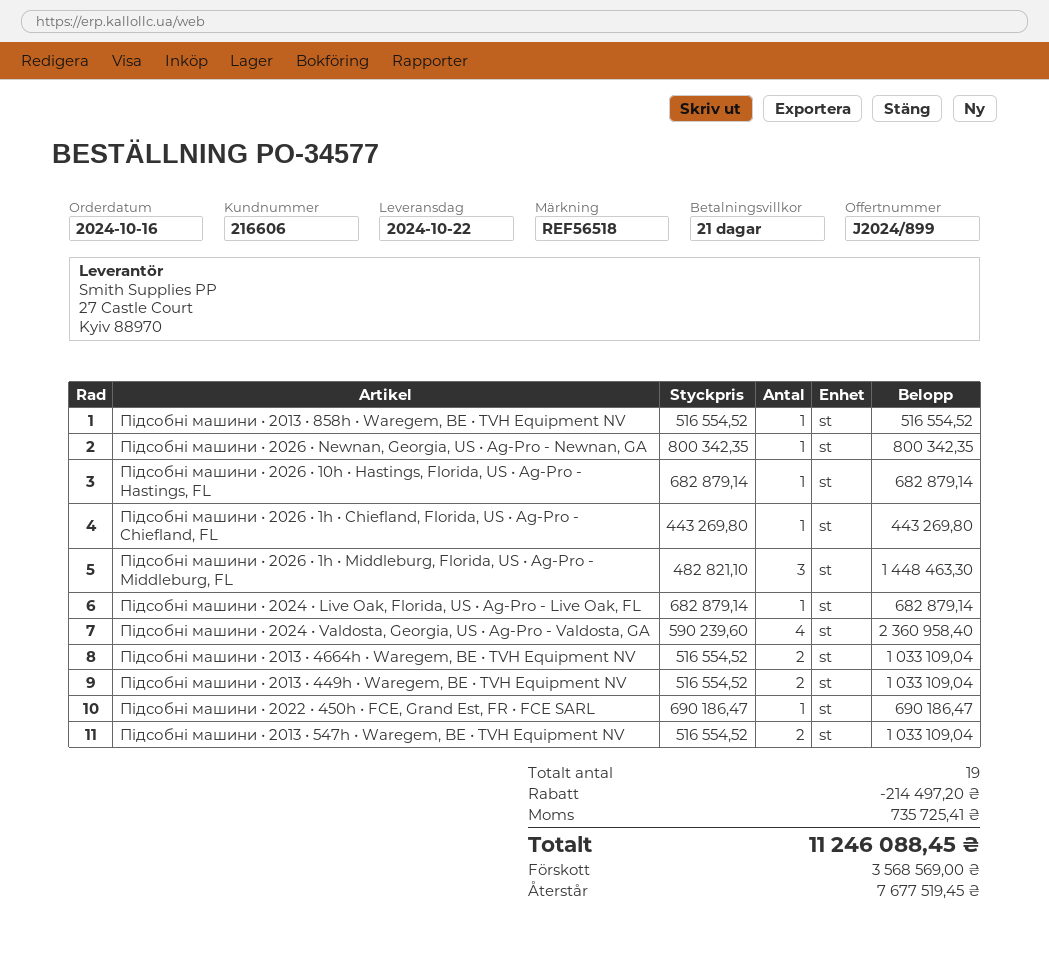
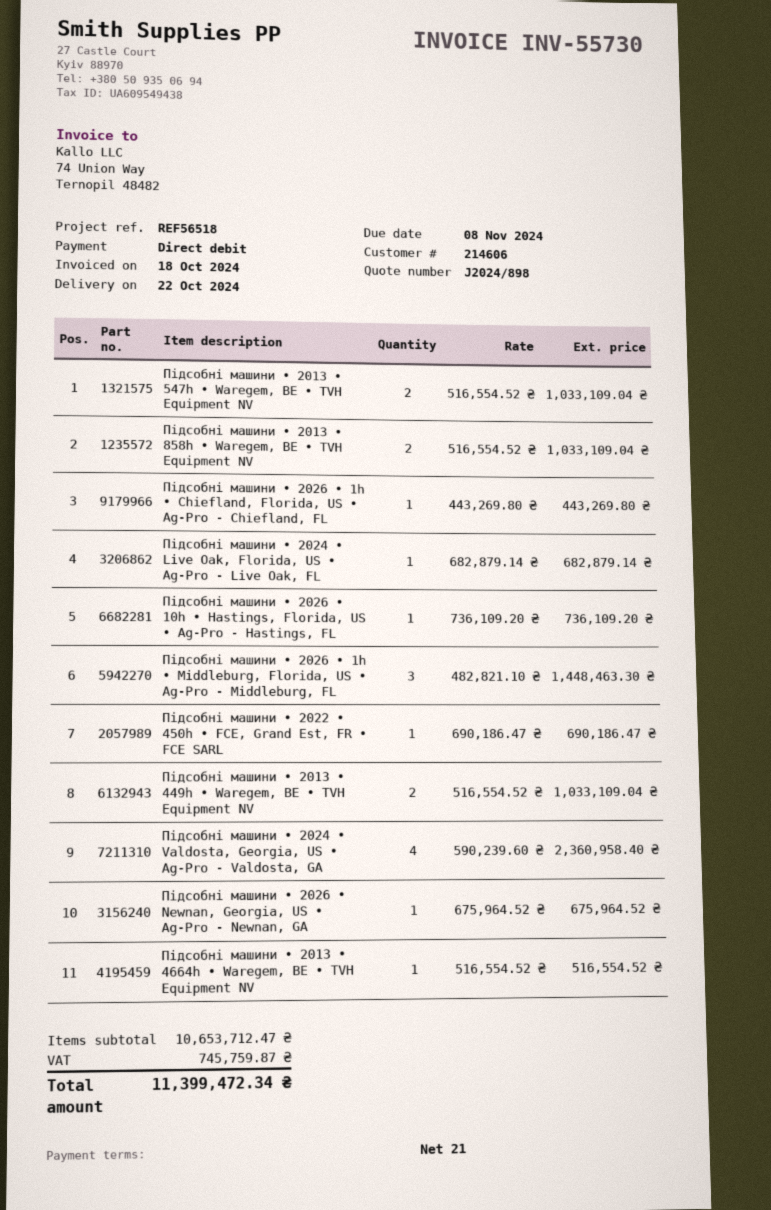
quote number: J2024/899 -> J2024/898
customer number: 216606 -> 214606
Підсобні машини • 2013 • 858h • Waregem, BE • TVH Equipment NV: 1 x 516554.52 = 516554.52 -> 2 x 516554.52 = 1033109.04
Підсобні машини • 2026 • Newnan, Georgia, US • Ag-Pro - Newnan, GA: 1 x 800342.35 = 800342.35 -> 1 x 675964.52 = 675964.52
Підсобні машини • 2026 • 10h • Hastings, Florida, US • Ag-Pro - Hastings, FL: 1 x 682879.14 = 682879.14 -> 1 x 736109.20 = 736109.20
Підсобні машини • 2013 • 4664h • Waregem, BE • TVH Equipment NV: 2 x 516554.52 = 1033109.04 -> 1 x 516554.52 = 516554.52
discount: 214497.20 -> none
tax: 735725.41 -> 745759.87
total: 11246088.45 -> 11399472.34

